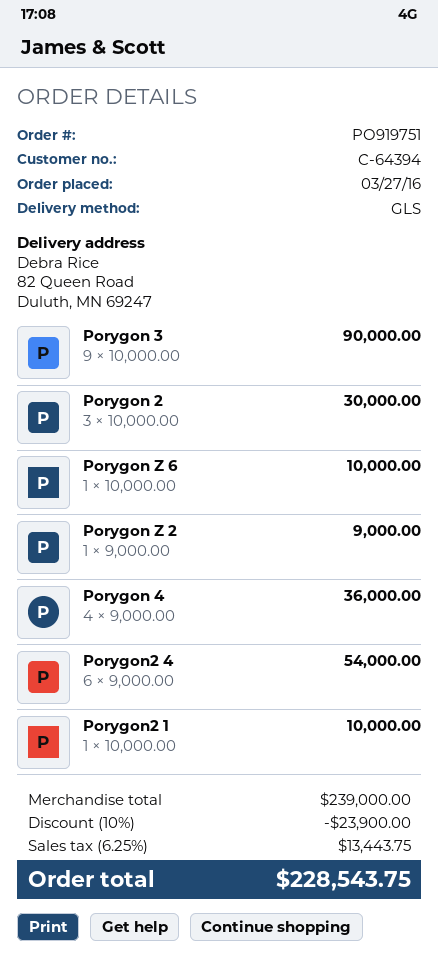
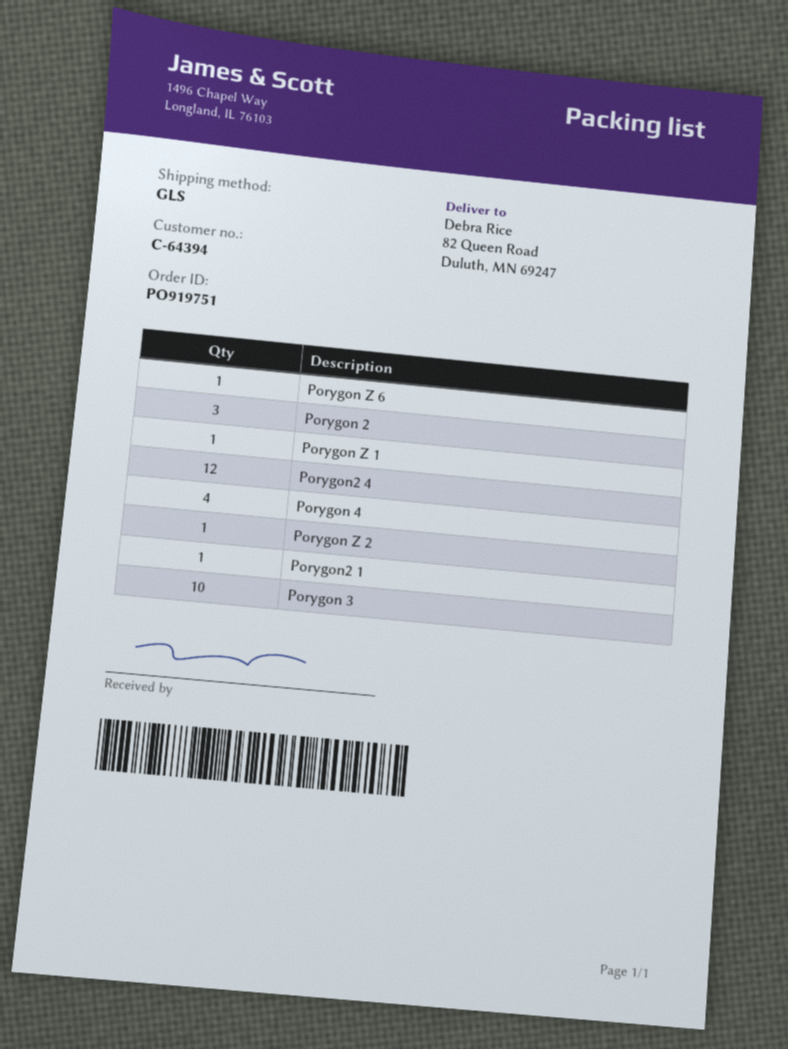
Porygon 3: 9 -> 10
Porygon2 4: 6 -> 12
Porygon Z 1: none -> 1

